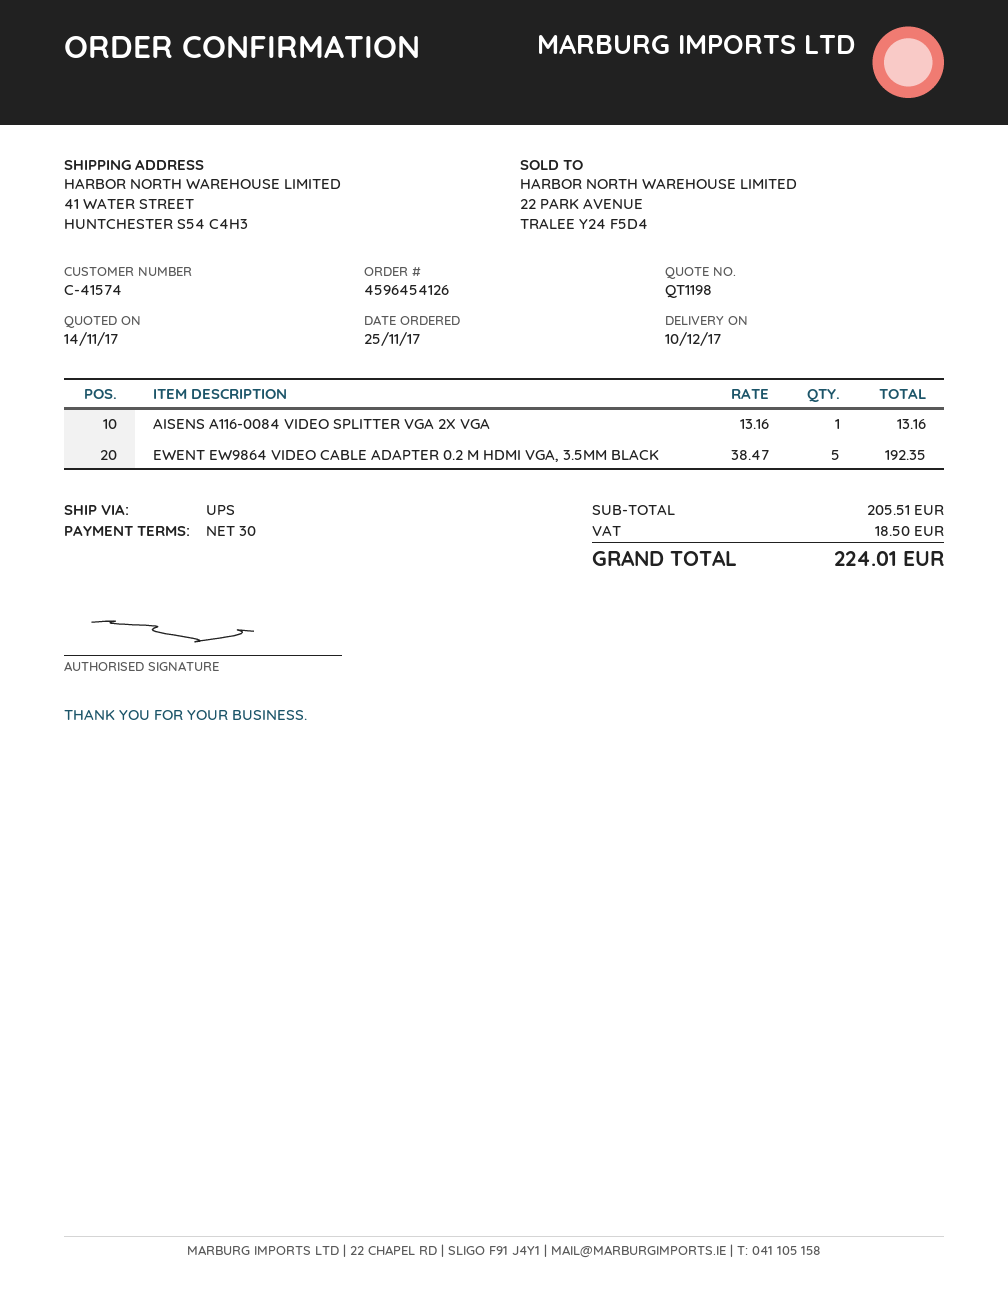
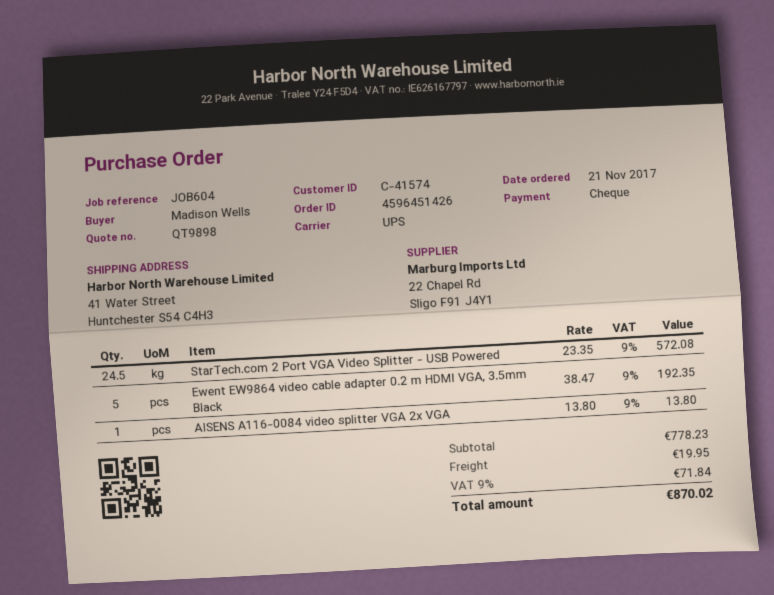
quote number: QT1198 -> QT9898
order number: 4596454126 -> 4596451426
order date: 2017-11-25 -> 2017-11-21
AISENS A116-0084 VIDEO SPLITTER VGA 2X VGA: 1 x 13.16 = 13.16 -> 1 x 13.80 = 13.80
StarTech.com 2 Port VGA Video Splitter - USB Powered: none -> 24.5 x 23.35 = 572.08
subtotal: 205.51 -> 778.23
shipping: none -> 19.95
tax: 18.50 -> 71.84
total: 224.01 -> 870.02

